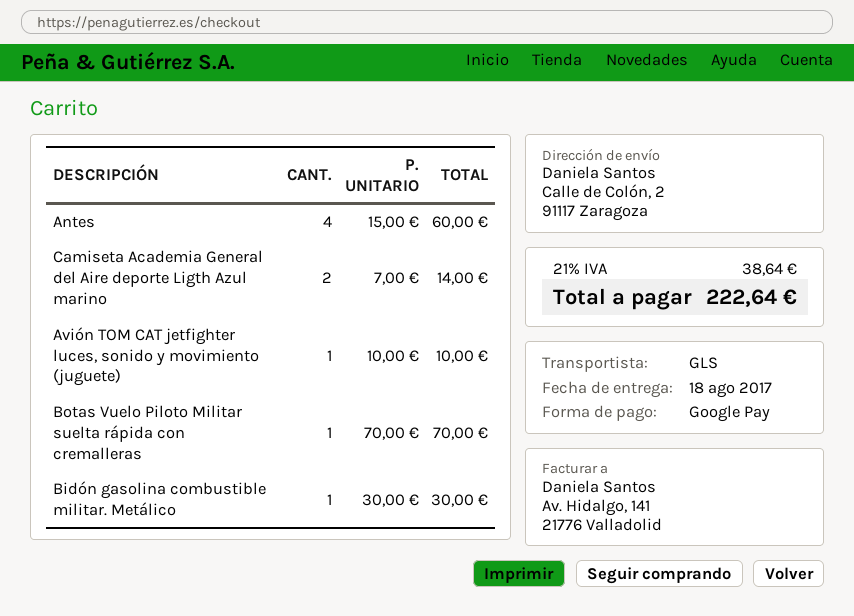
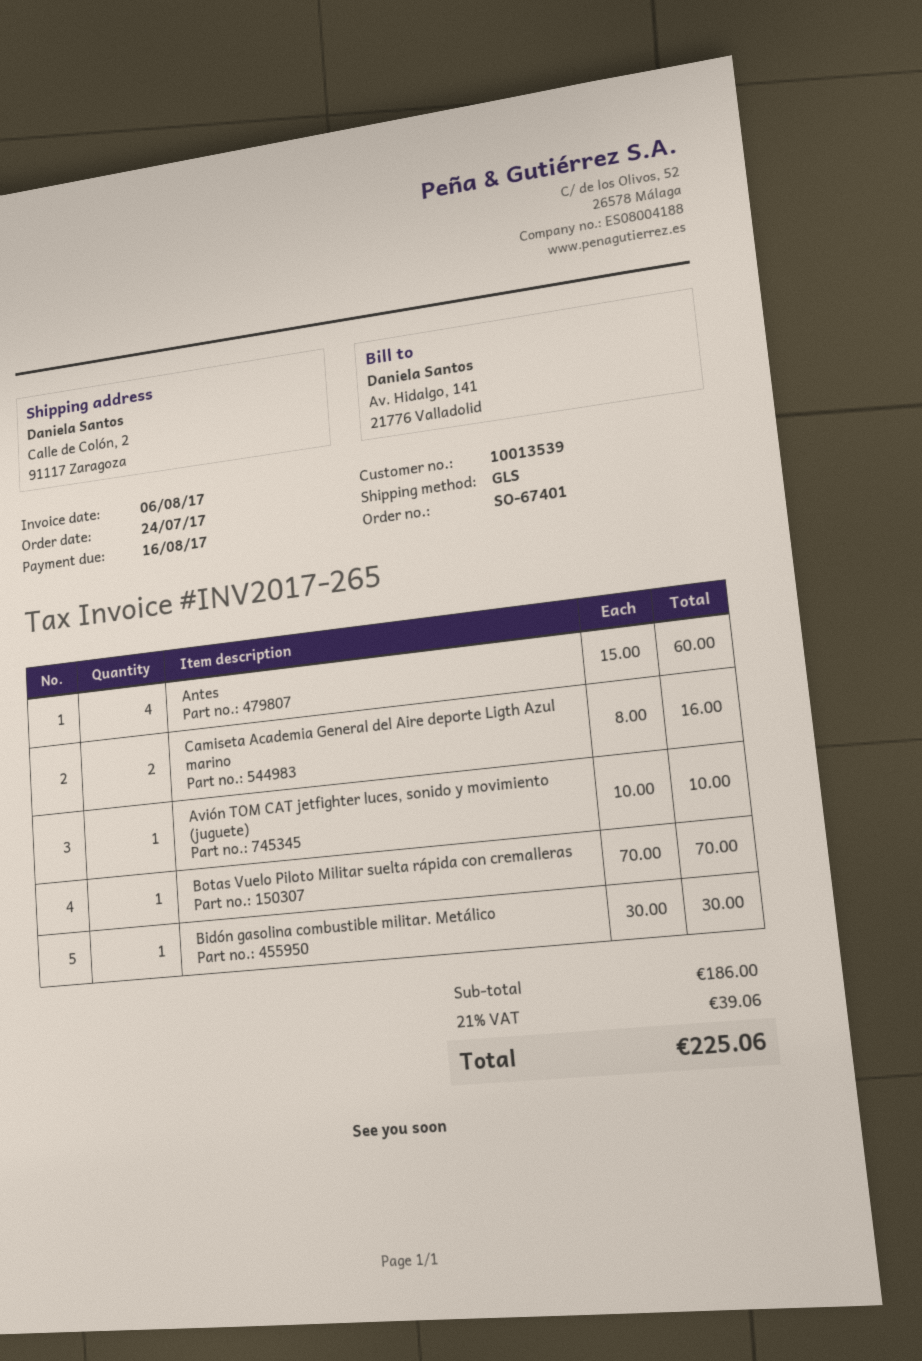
Camiseta Academia General del Aire deporte Ligth Azul marino: 2 x 7.00 = 14.00 -> 2 x 8.00 = 16.00
tax: 21% = 38.64 -> 21% = 39.06
total: 222.64 -> 225.06

